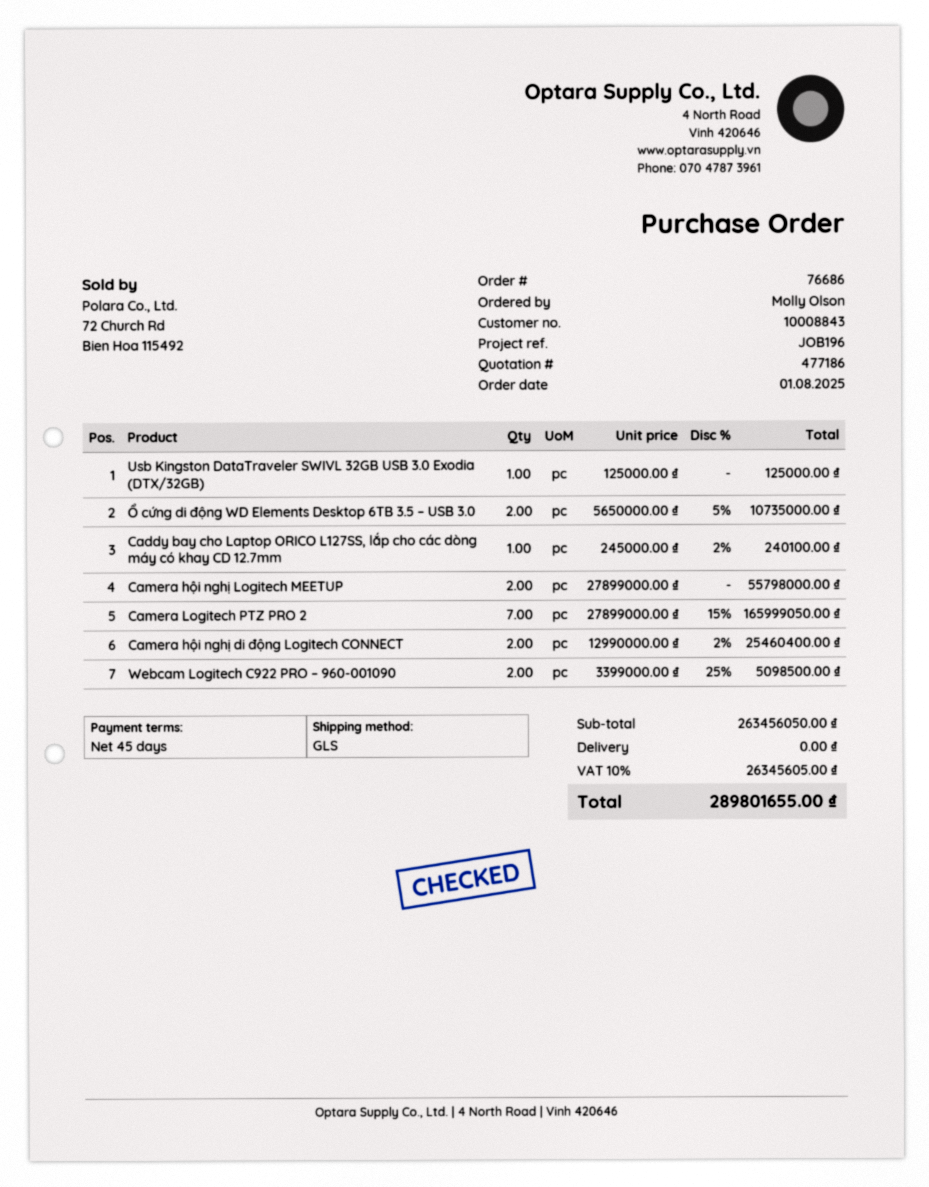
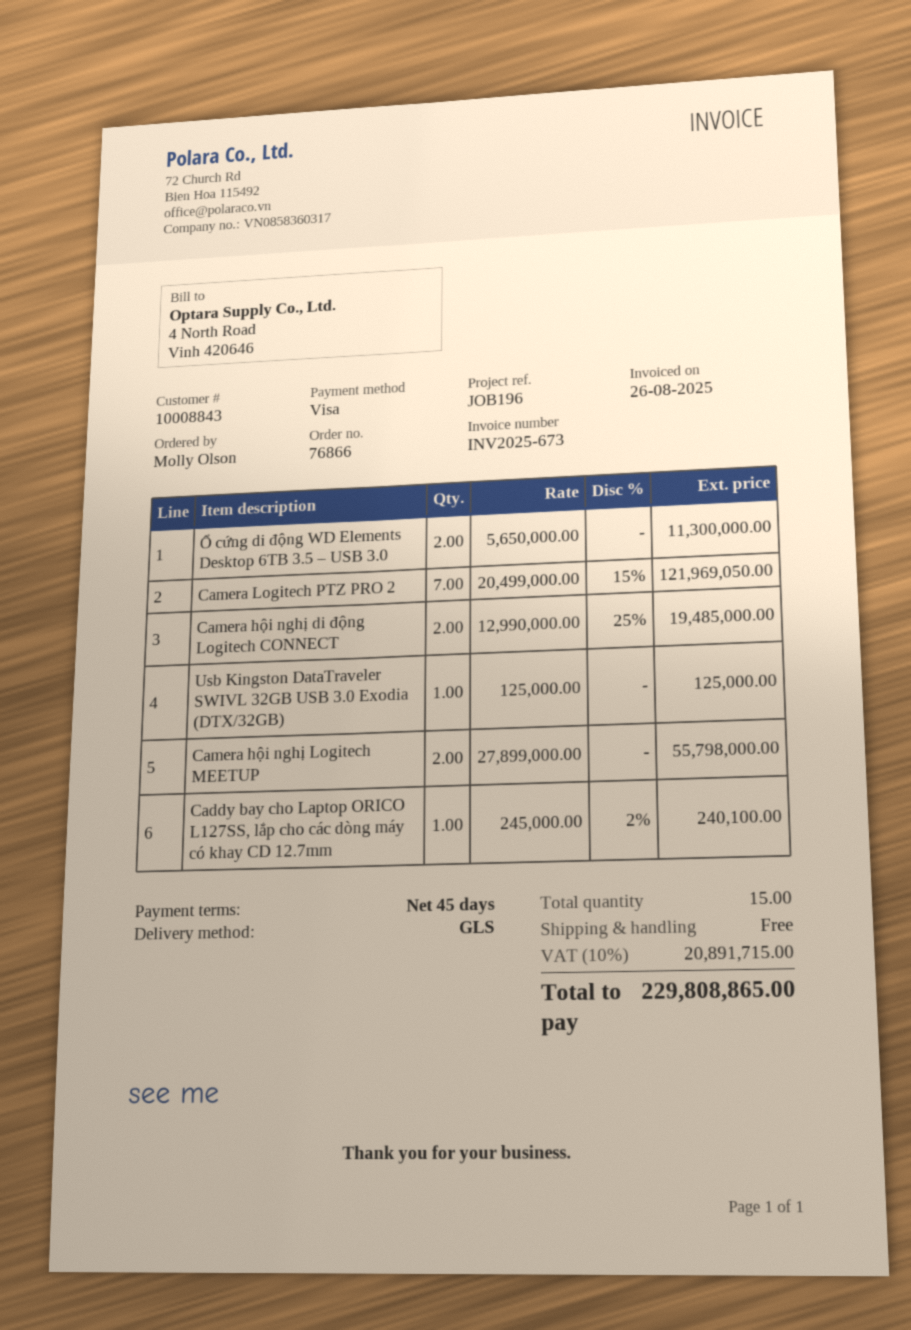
order number: 76686 -> 76866
Ổ cứng di động WD Elements Desktop 6TB 3.5 – USB 3.0: 2 x 5650000.00 - 5% = 10735000.00 -> 2 x 5650000.00 = 11300000.00
Camera Logitech PTZ PRO 2: 7 x 27899000.00 - 15% = 165999050.00 -> 7 x 20499000.00 - 15% = 121969050.00
Camera hội nghị di động Logitech CONNECT: 2 x 12990000.00 - 2% = 25460400.00 -> 2 x 12990000.00 - 25% = 19485000.00
Webcam Logitech C922 PRO – 960-001090: 2 x 3399000.00 - 25% = 5098500.00 -> none
tax: 10% = 26345605.00 -> 10% = 20891715.00
total: 289801655.00 -> 229808865.00

